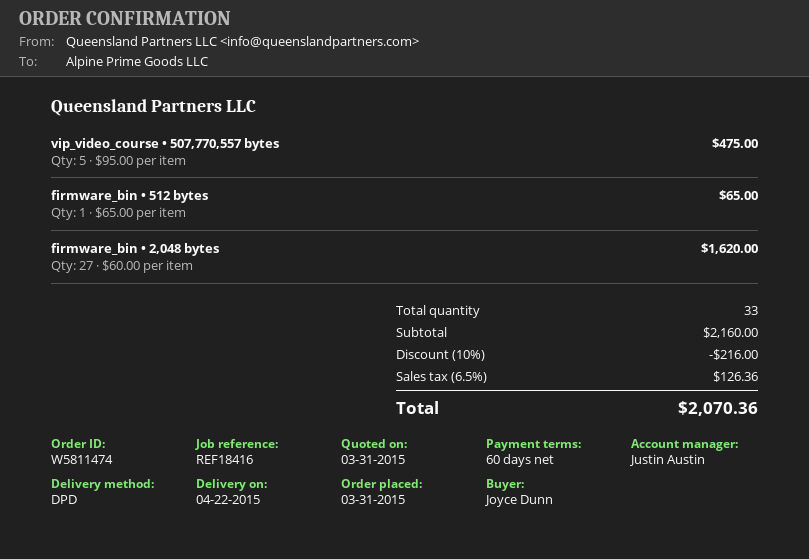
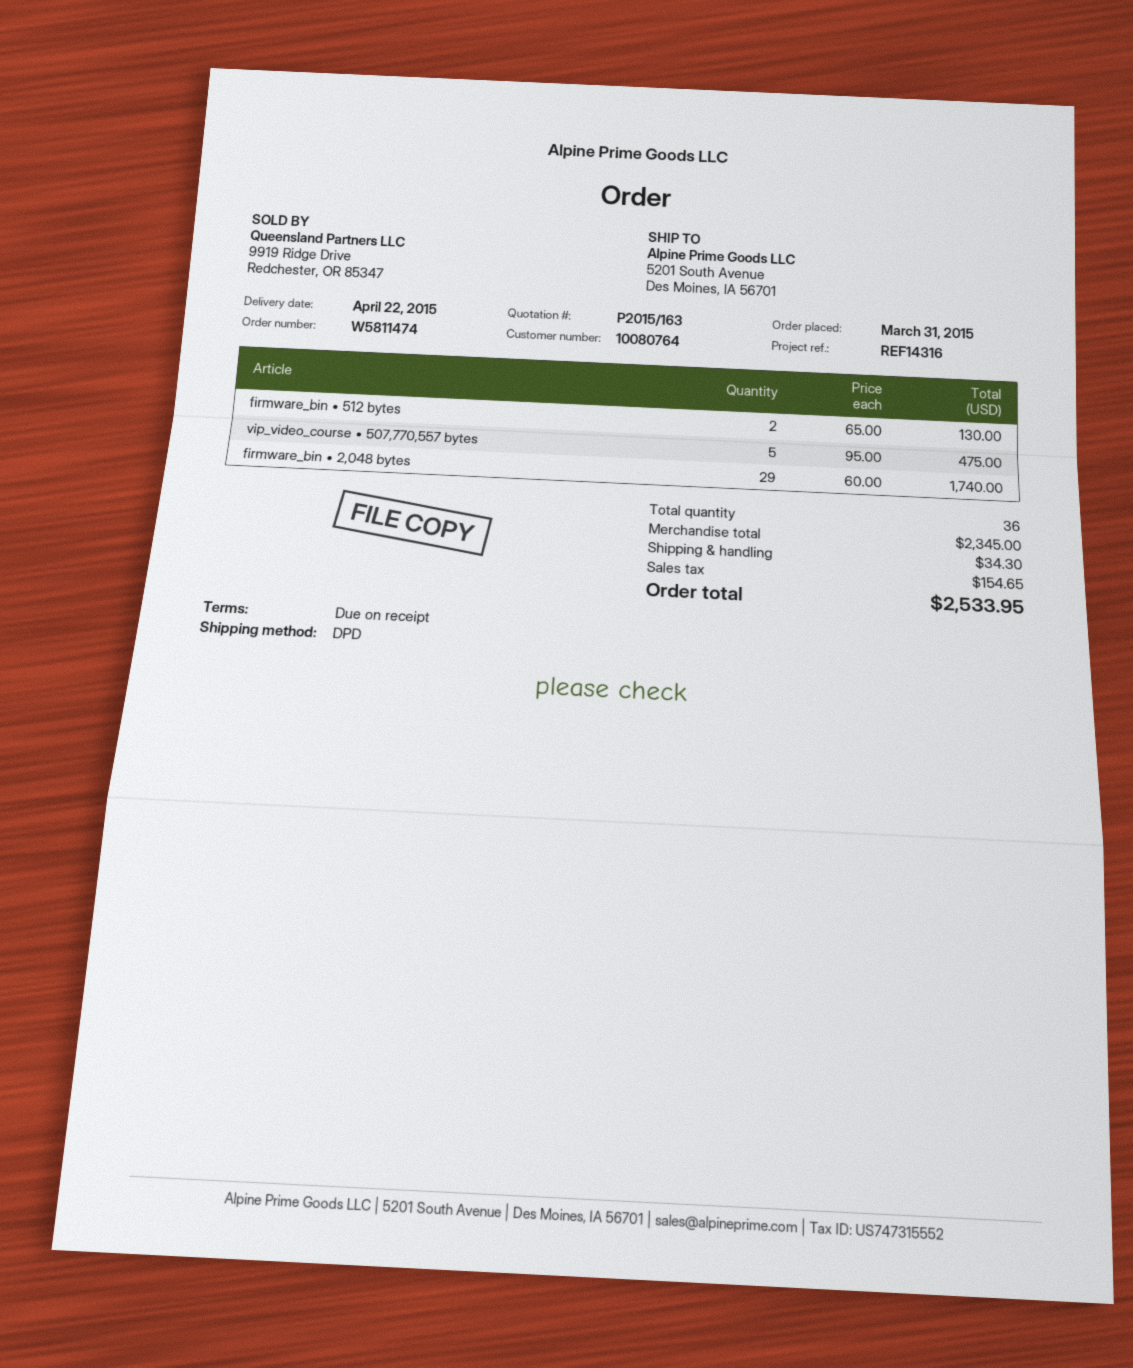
payment terms: 60 days -> on receipt
reference: REF18416 -> REF14316
firmware_bin • 512 bytes: 1 x 65.00 = 65.00 -> 2 x 65.00 = 130.00
firmware_bin • 2,048 bytes: 27 x 60.00 = 1620.00 -> 29 x 60.00 = 1740.00
total quantity: 33 -> 36
subtotal: 2160.00 -> 2345.00
discount: 10% = 216.00 -> none
shipping: none -> 34.30
tax: 126.36 -> 154.65
total: 2070.36 -> 2533.95

